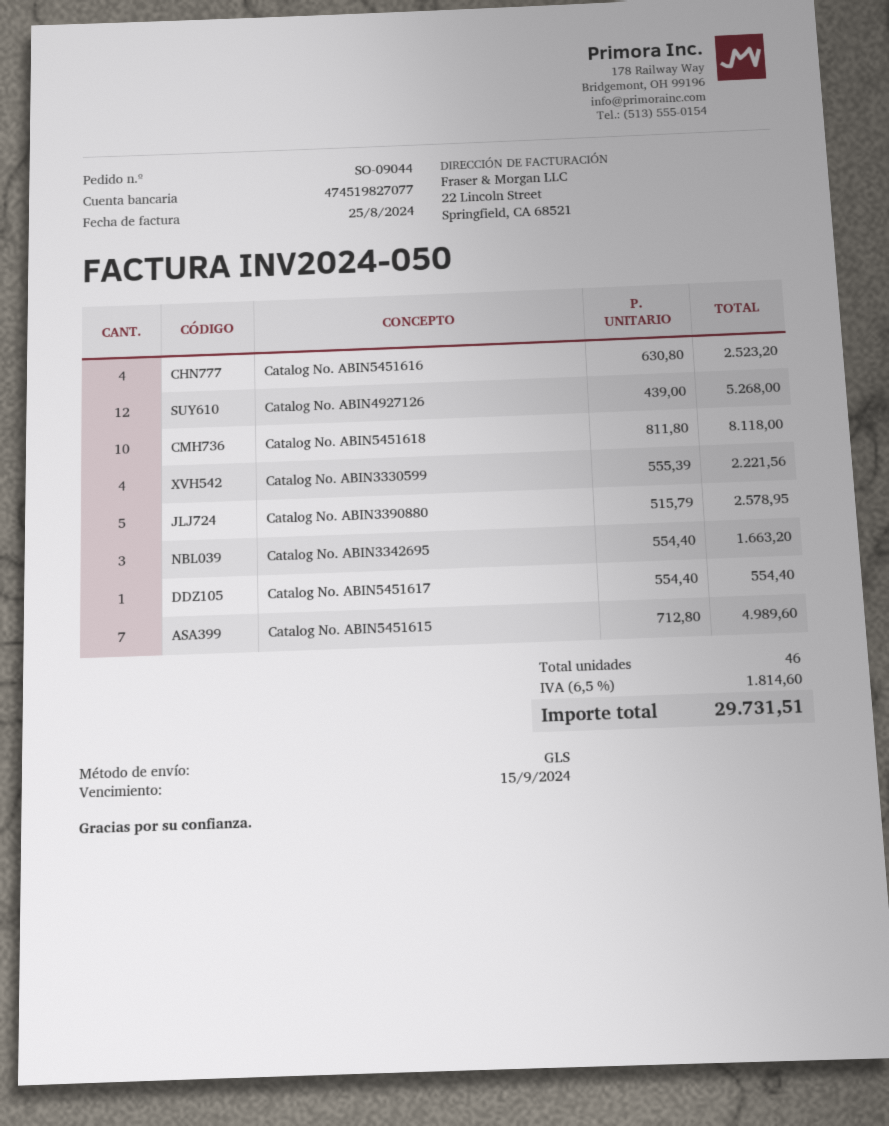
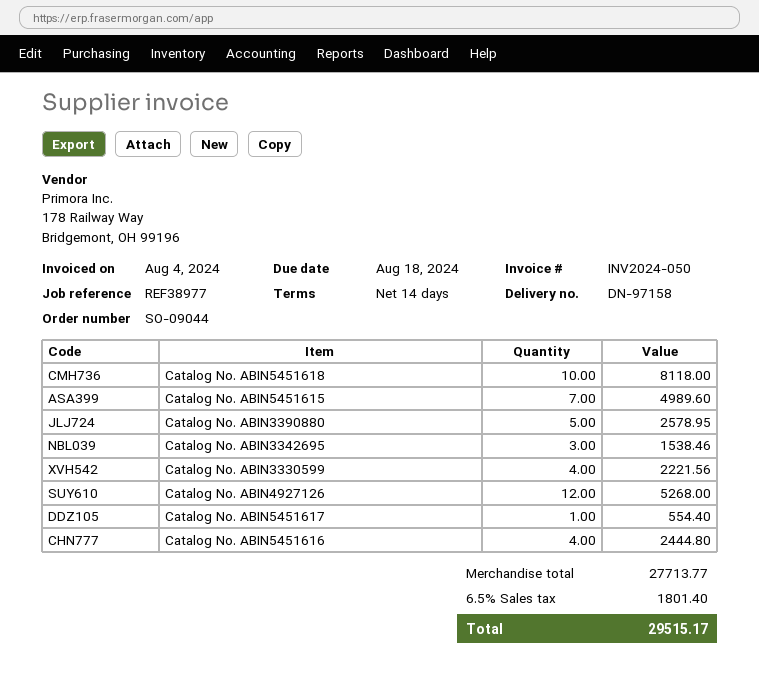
invoice date: 2024-08-25 -> 2024-08-04
due date: 2024-09-15 -> 2024-08-18
Catalog No. ABIN5451616: 4 for 2523.20 -> 4 for 2444.80
Catalog No. ABIN3342695: 3 for 1663.20 -> 3 for 1538.46
tax: 6.5% = 1814.60 -> 6.5% = 1801.40
total: 29731.51 -> 29515.17

